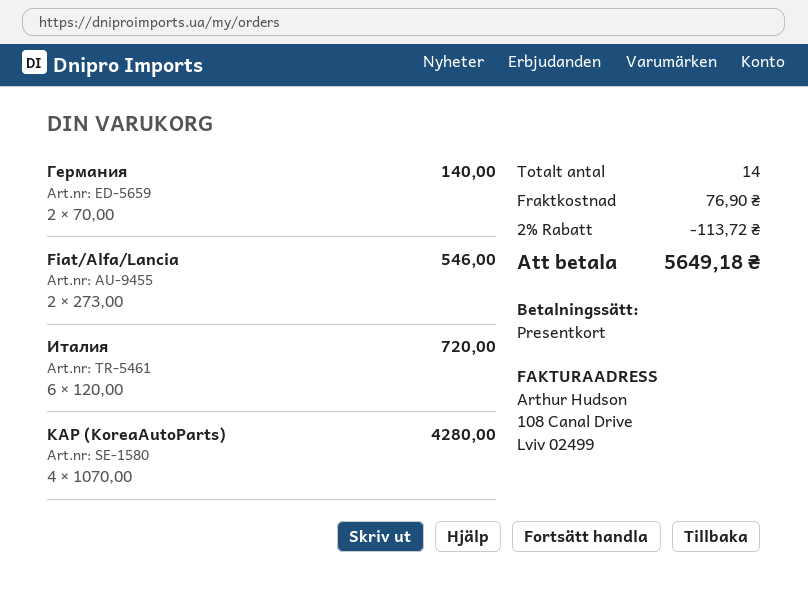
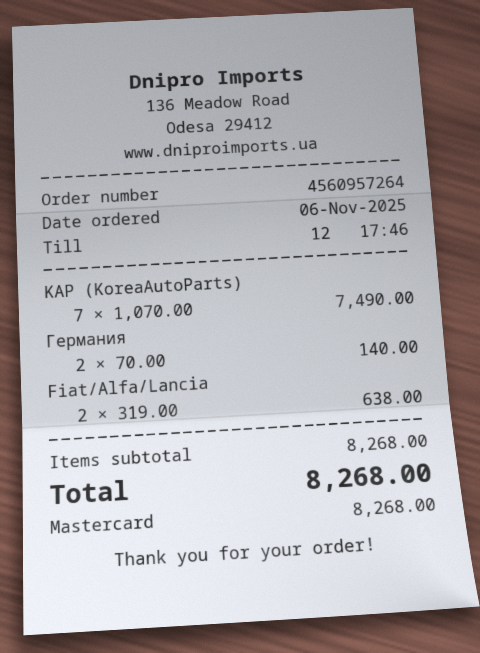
payment method: gift card -> Mastercard
Fiat/Alfa/Lancia: 2 x 273.00 = 546.00 -> 2 x 319.00 = 638.00
Италия: 6 x 120.00 = 720.00 -> none
KAP (KoreaAutoParts): 4 x 1070.00 = 4280.00 -> 7 x 1070.00 = 7490.00
discount: 2% = 113.72 -> none
shipping: 76.90 -> none
total: 5649.18 -> 8268.00

